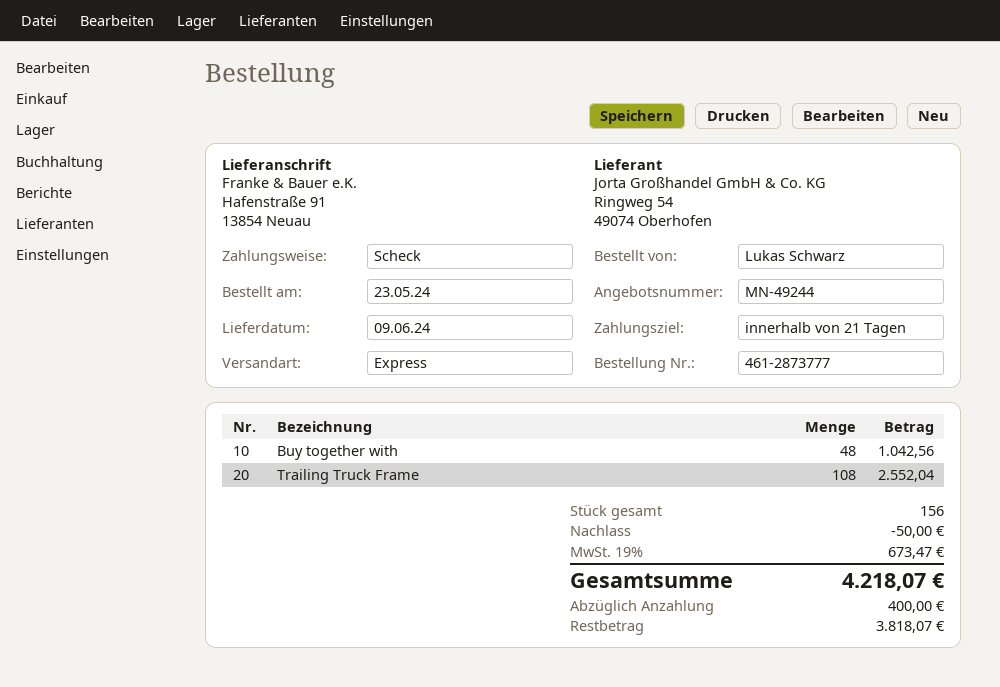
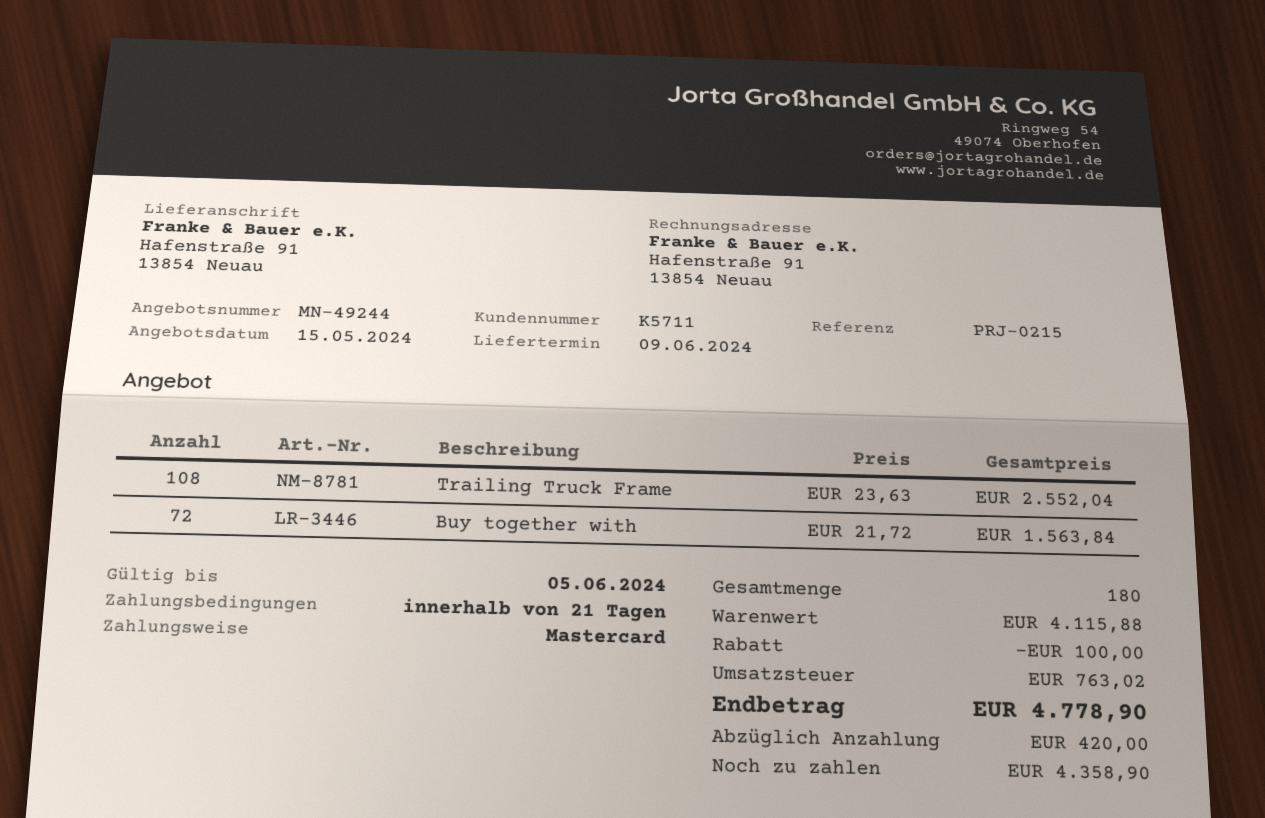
payment method: cheque -> Mastercard
Buy together with: 48 for 1042.56 -> 72 for 1563.84
total quantity: 156 -> 180
discount: 50.00 -> 100.00
tax: 673.47 -> 763.02
total: 4218.07 -> 4778.90
deposit: 400.00 -> 420.00
balance: 3818.07 -> 4358.90

